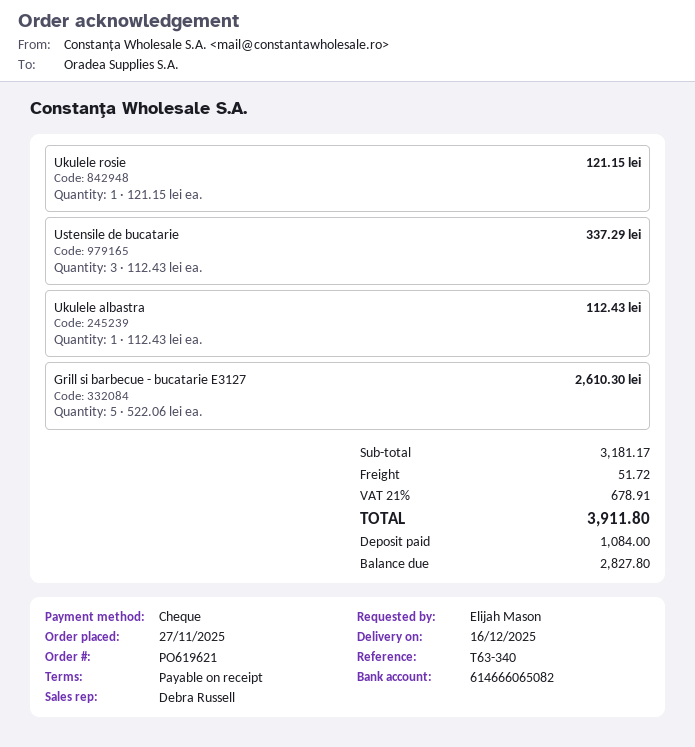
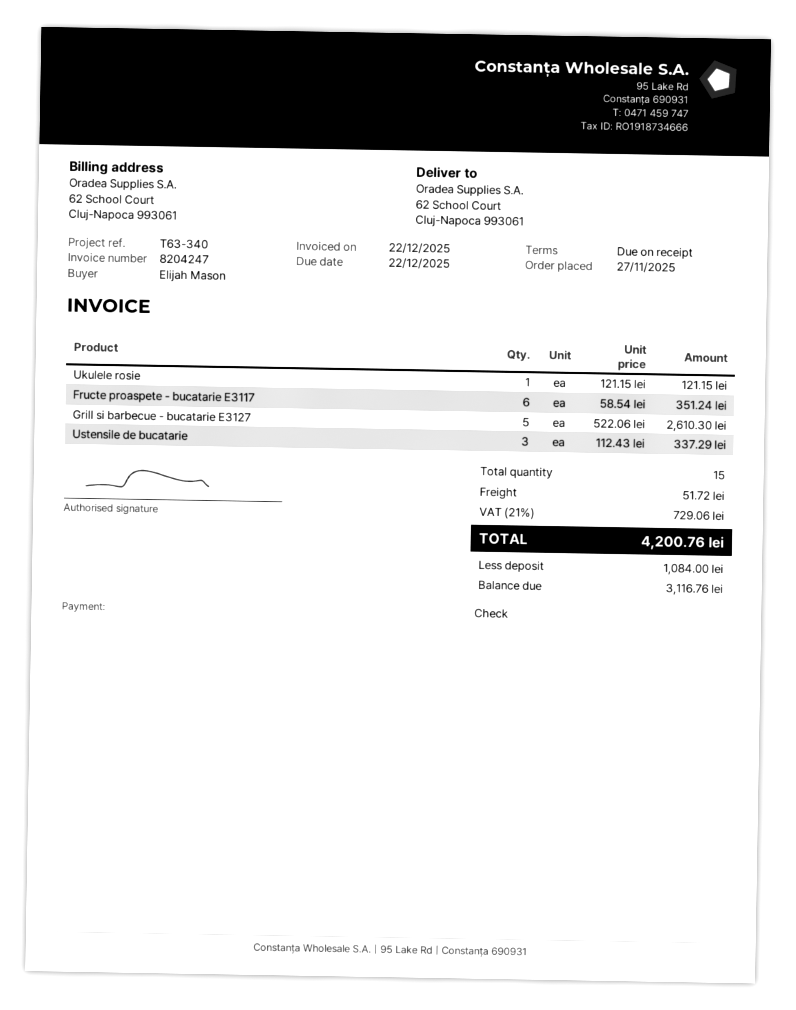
Ukulele albastra: 1 x 112.43 = 112.43 -> none
Fructe proaspete - bucatarie E3117: none -> 6 x 58.54 = 351.24
tax: 21% = 678.91 -> 21% = 729.06
total: 3911.80 -> 4200.76
balance: 2827.80 -> 3116.76

